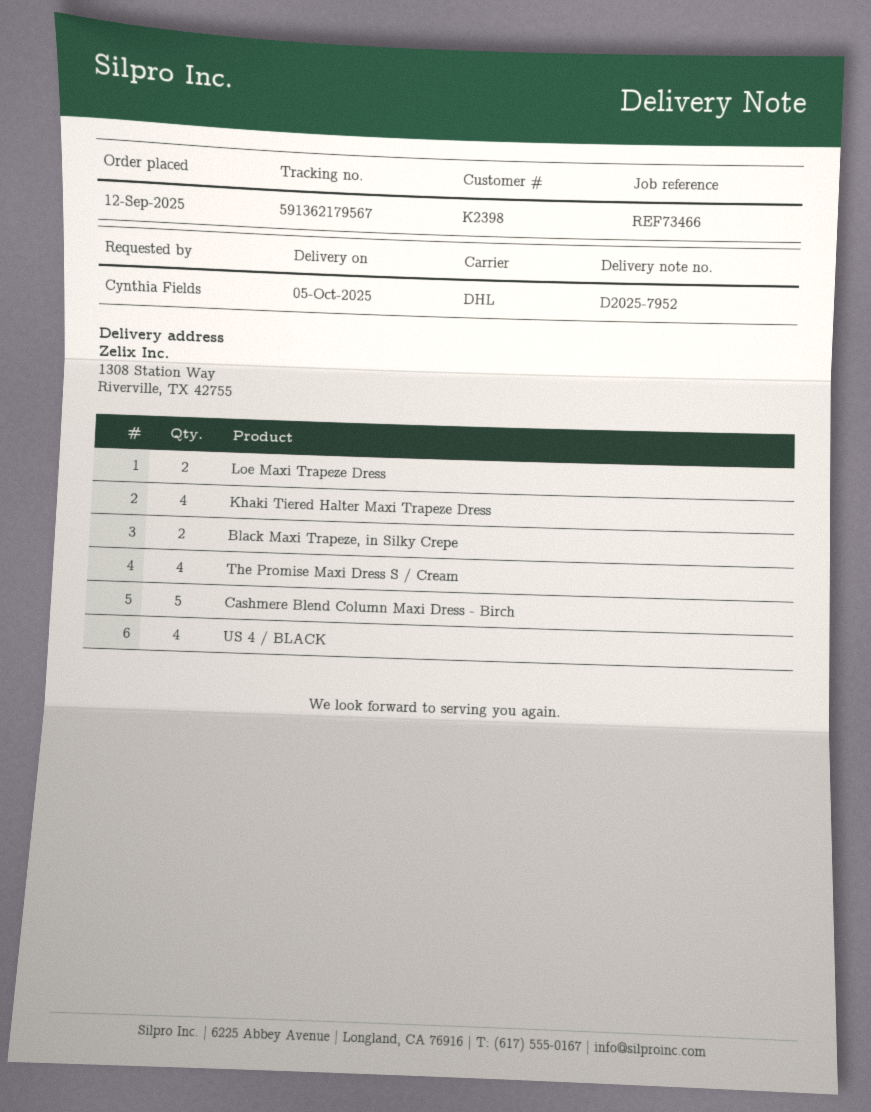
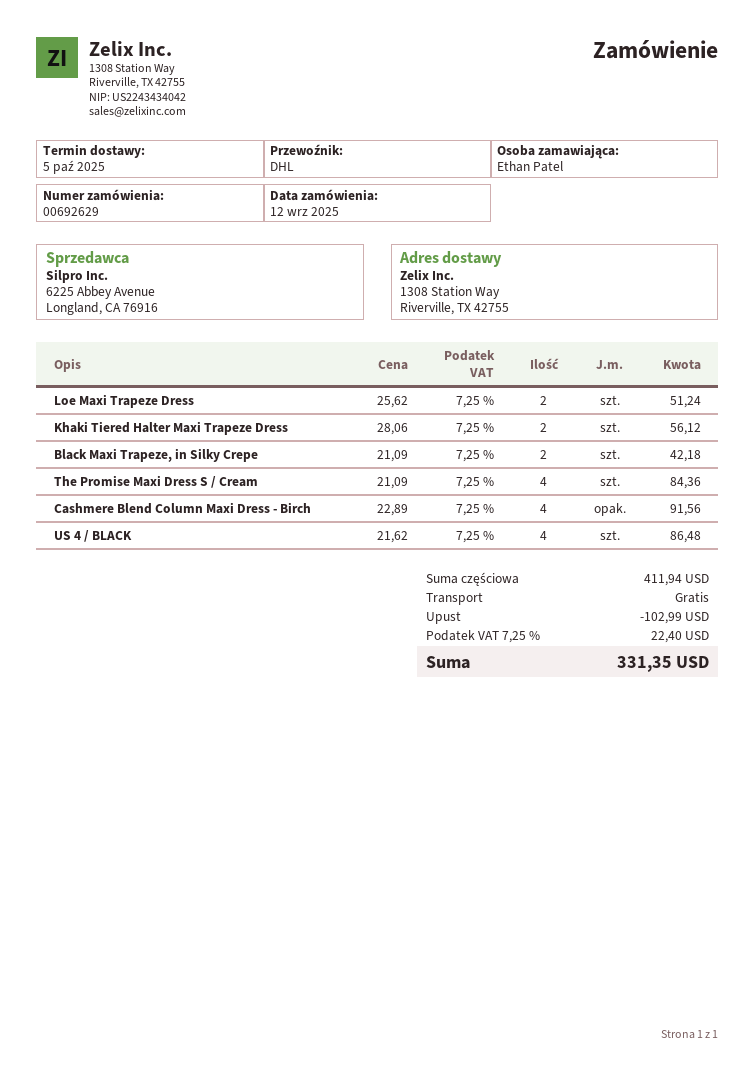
ordered by: Cynthia Fields -> Ethan Patel
Khaki Tiered Halter Maxi Trapeze Dress: 4 -> 2
Cashmere Blend Column Maxi Dress - Birch: 5 -> 4

